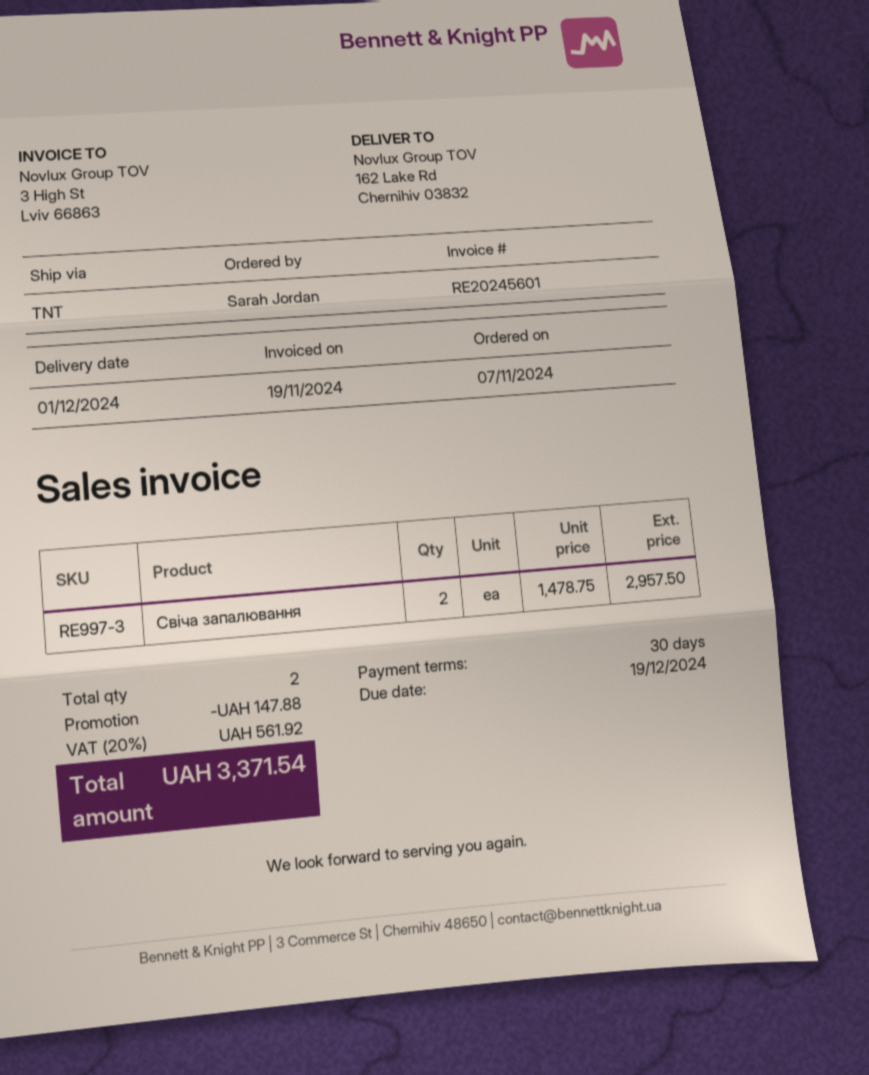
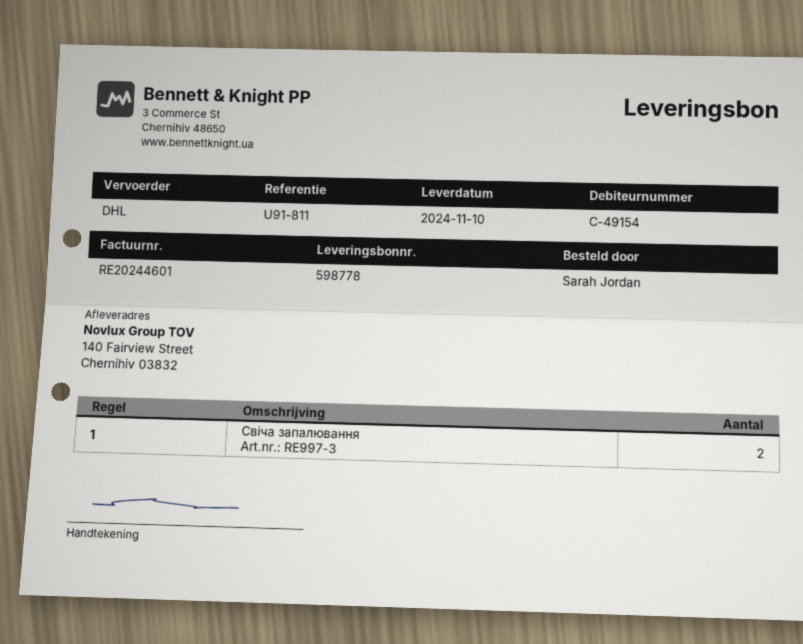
delivery date: 2024-12-01 -> 2024-11-10
invoice number: RE20245601 -> RE20244601
shipping method: TNT -> DHL
ship to: 162 Lake Rd, Chernihiv 03832 -> 140 Fairview Street, Chernihiv 03832

